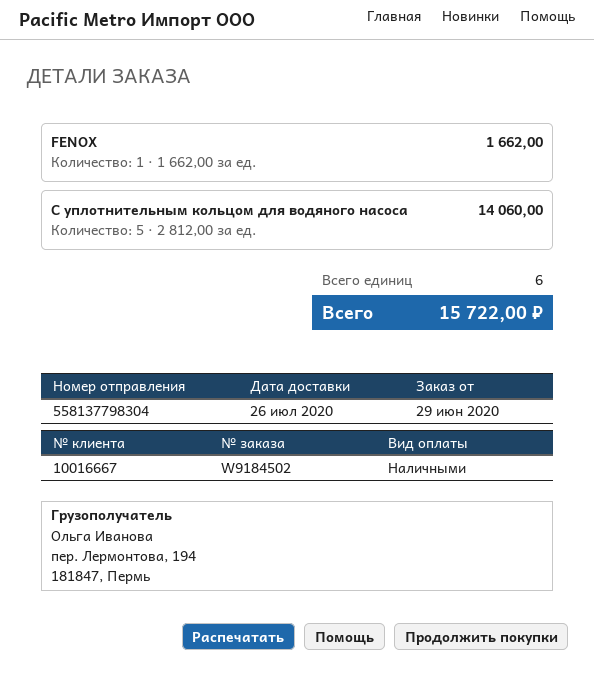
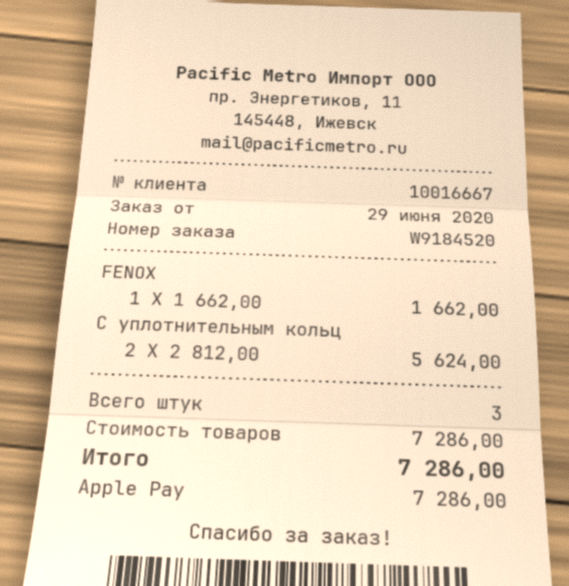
order number: W9184502 -> W9184520
payment method: cash -> Apple Pay
С уплотнительным кольцом для водяного насоса: 5 x 2812.00 = 14060.00 -> 2 x 2812.00 = 5624.00
total quantity: 6 -> 3
total: 15722.00 -> 7286.00

